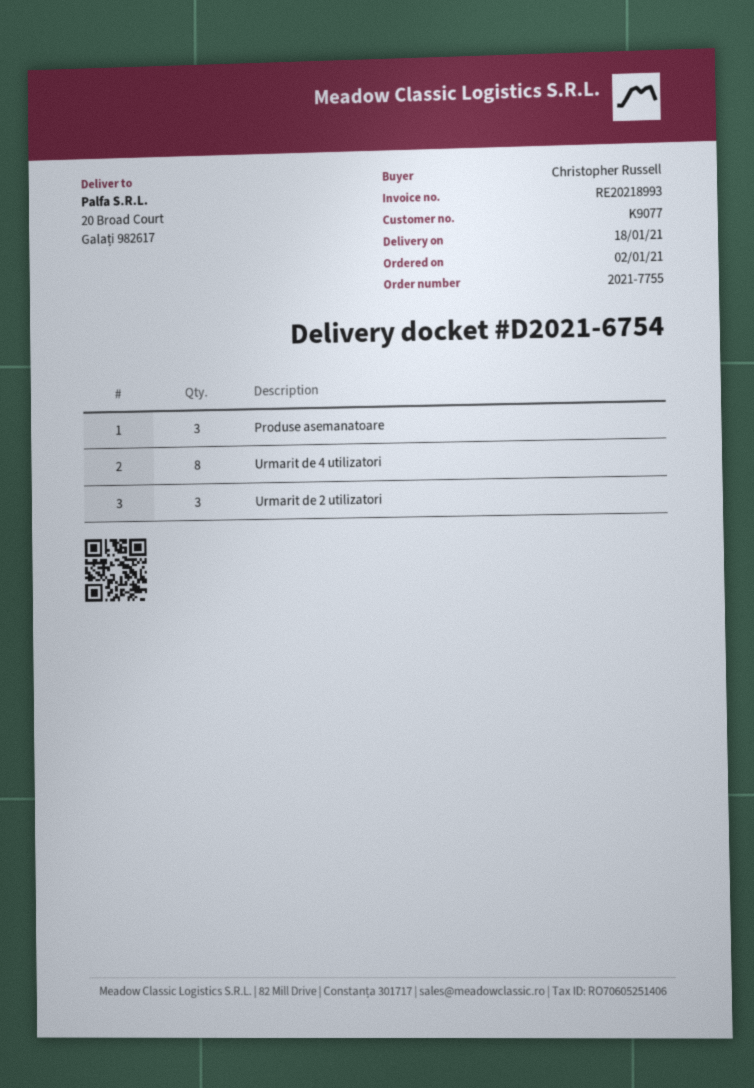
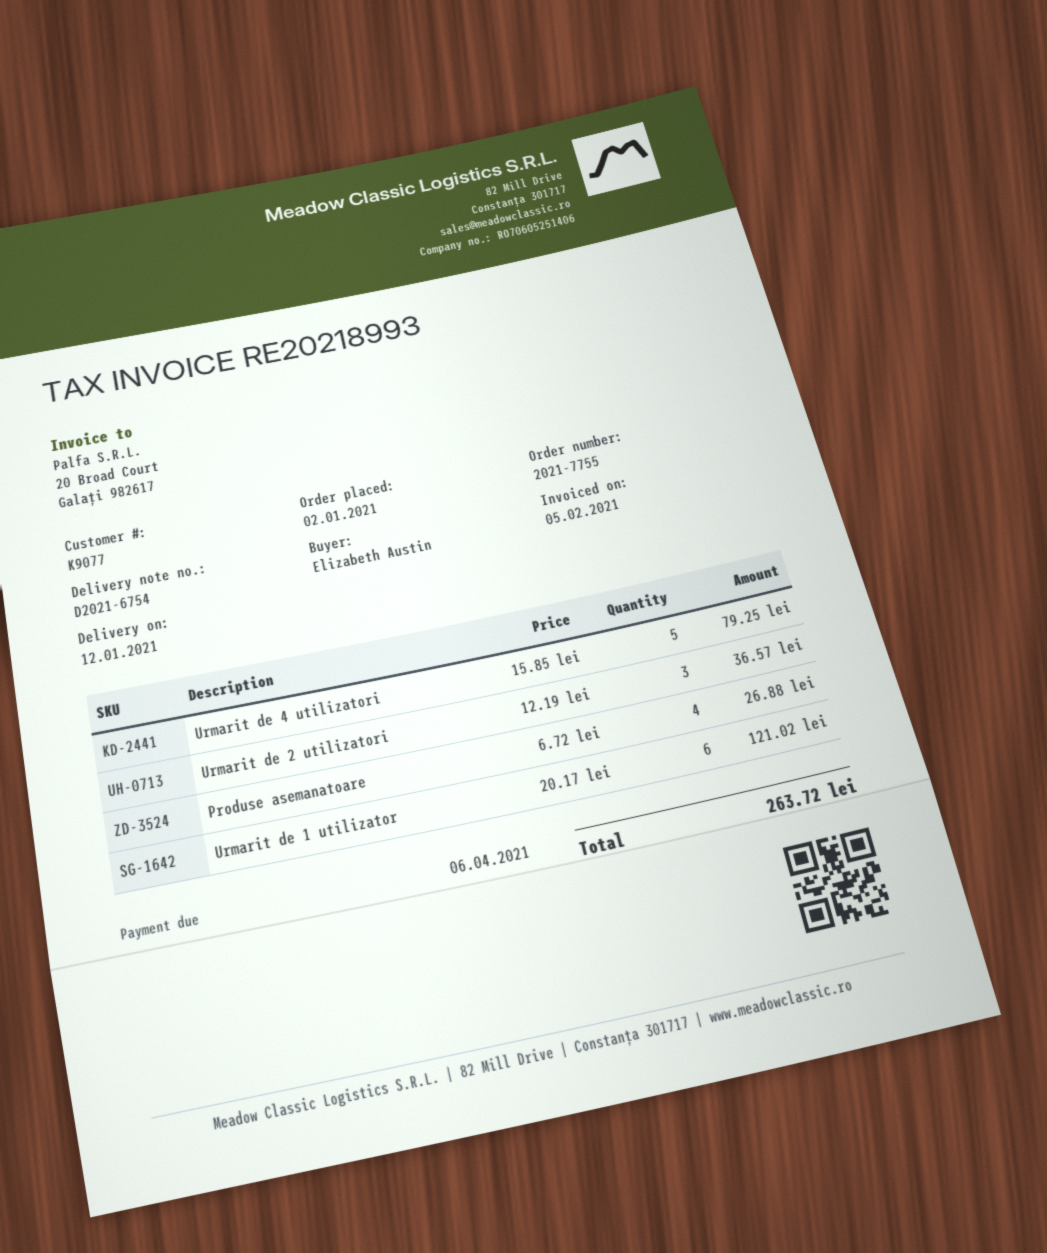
delivery date: 2021-01-18 -> 2021-01-12
ordered by: Christopher Russell -> Elizabeth Austin
Produse asemanatoare: 3 -> 4
Urmarit de 4 utilizatori: 8 -> 5
Urmarit de 1 utilizator: none -> 6

